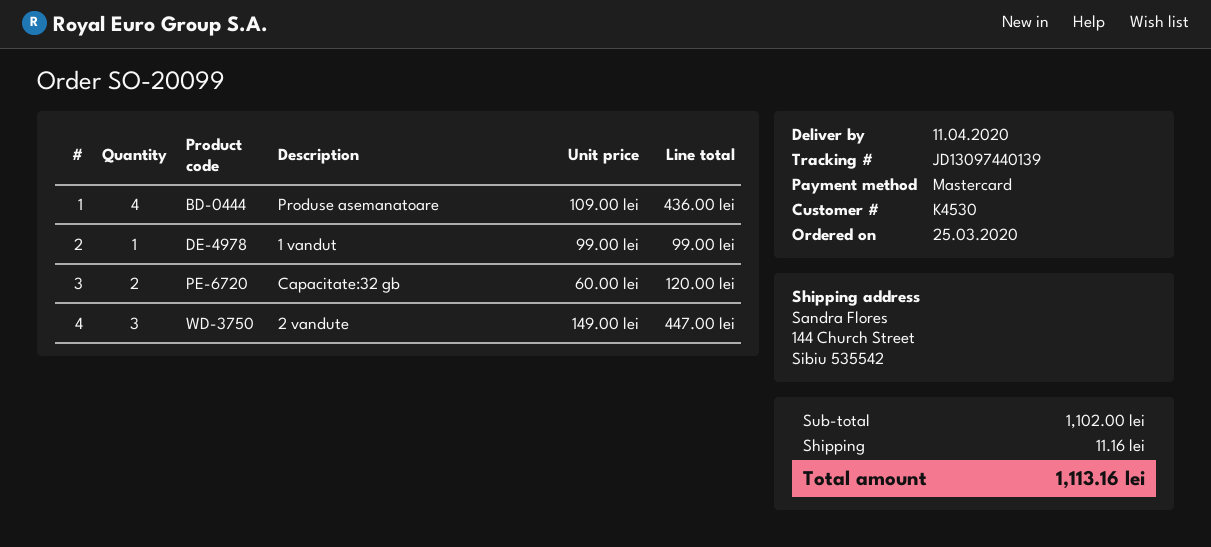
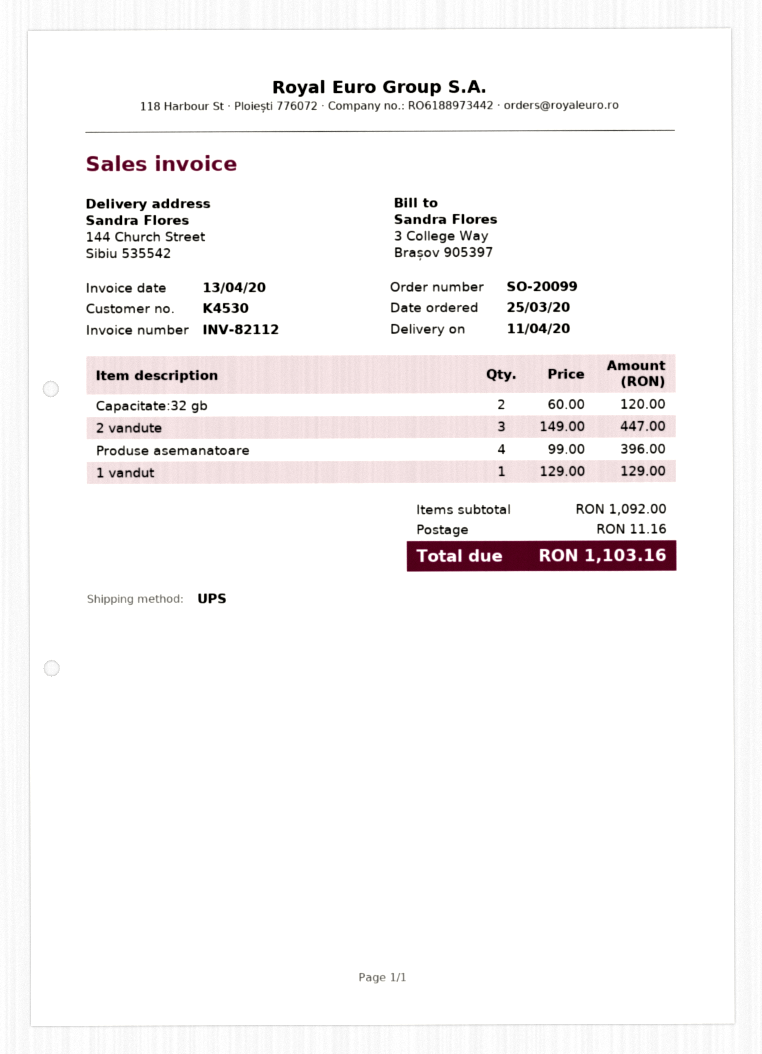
Produse asemanatoare: 4 x 109.00 = 436.00 -> 4 x 99.00 = 396.00
1 vandut: 1 x 99.00 = 99.00 -> 1 x 129.00 = 129.00
subtotal: 1102.00 -> 1092.00
total: 1113.16 -> 1103.16

